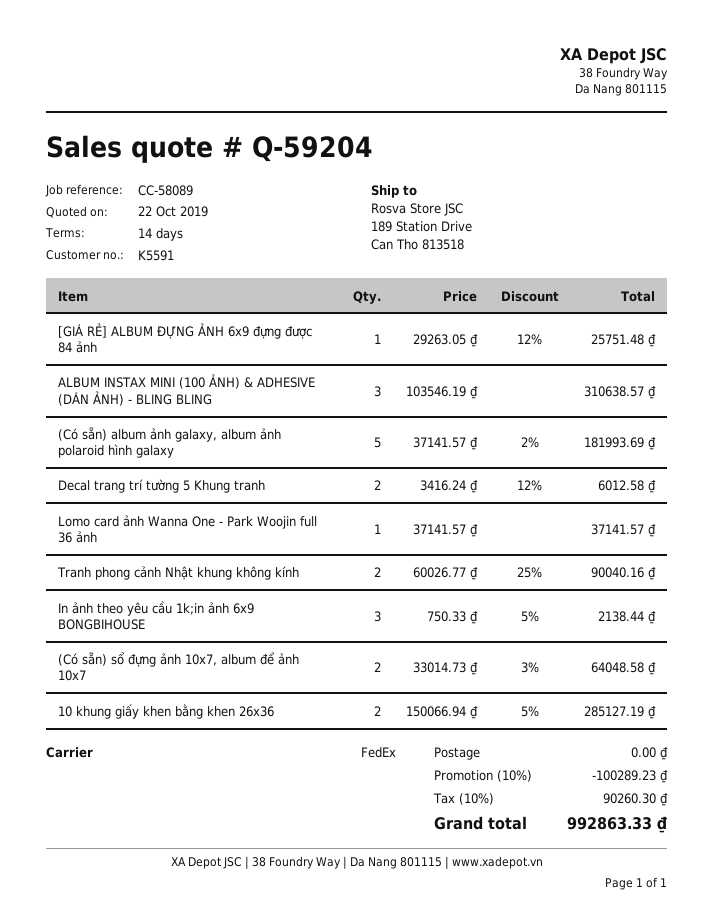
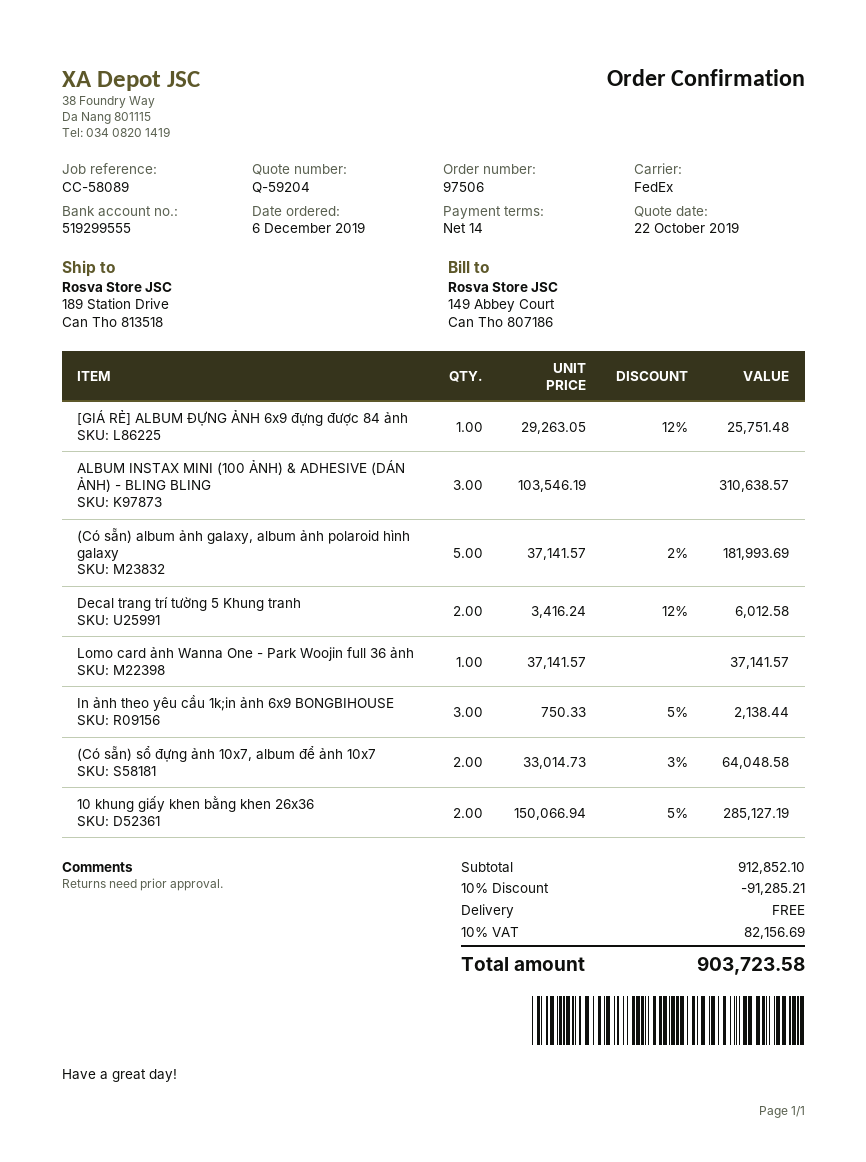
Tranh phong cảnh Nhật khung không kính: 2 x 60026.77 - 25% = 90040.16 -> none
discount: 10% = 100289.23 -> 10% = 91285.21
tax: 10% = 90260.30 -> 10% = 82156.69
total: 992863.33 -> 903723.58

